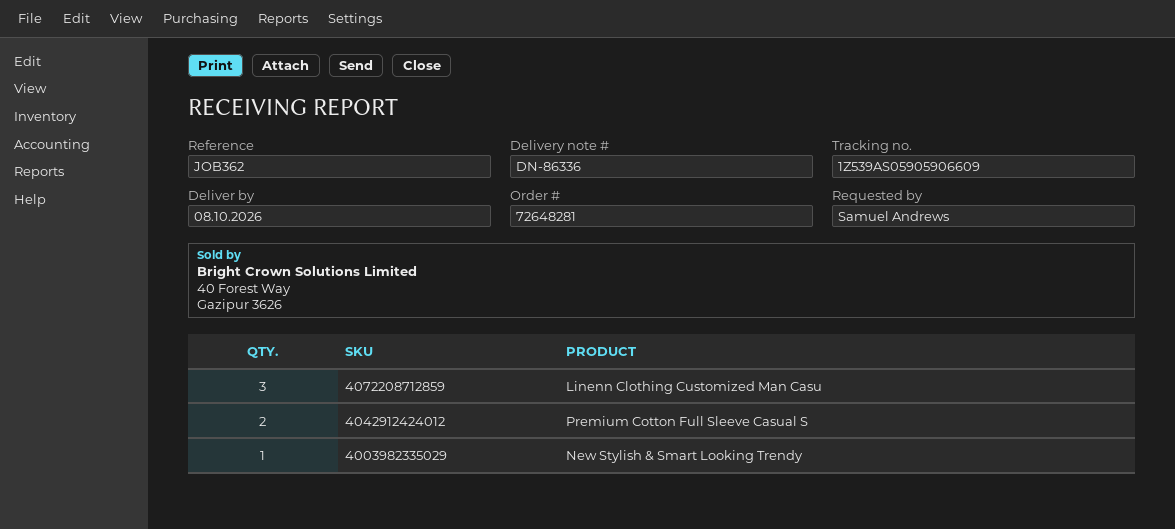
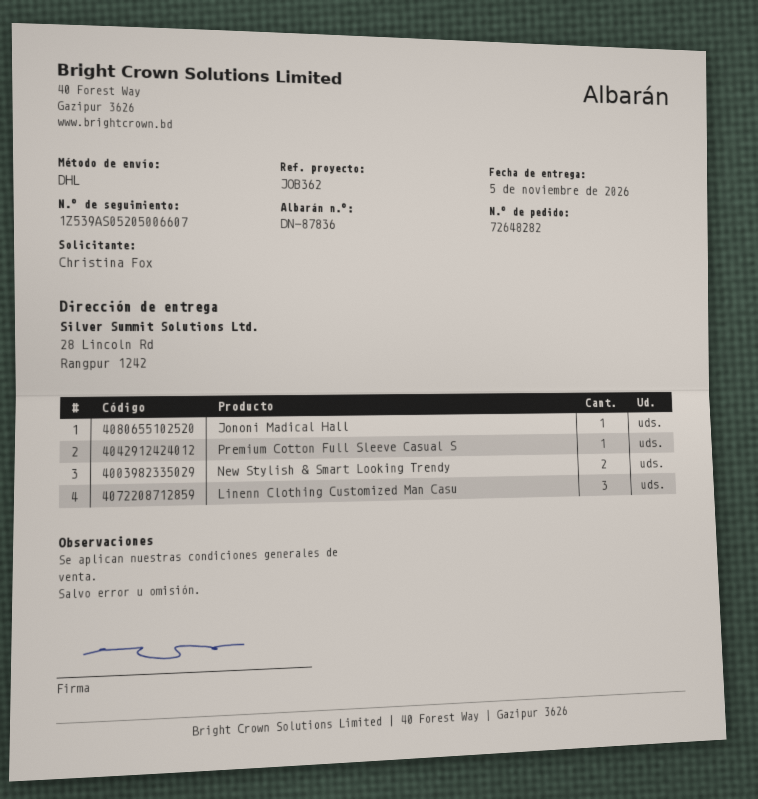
order number: 72648281 -> 72648282
delivery note number: DN-86336 -> DN-87836
delivery date: 2026-10-08 -> 2026-11-05
ordered by: Samuel Andrews -> Christina Fox
tracking number: 1Z539AS05905906609 -> 1Z539AS05205006607
Premium Cotton Full Sleeve Casual S: 2 -> 1
New Stylish & Smart Looking Trendy: 1 -> 2
Jononi Madical Hall: none -> 1

